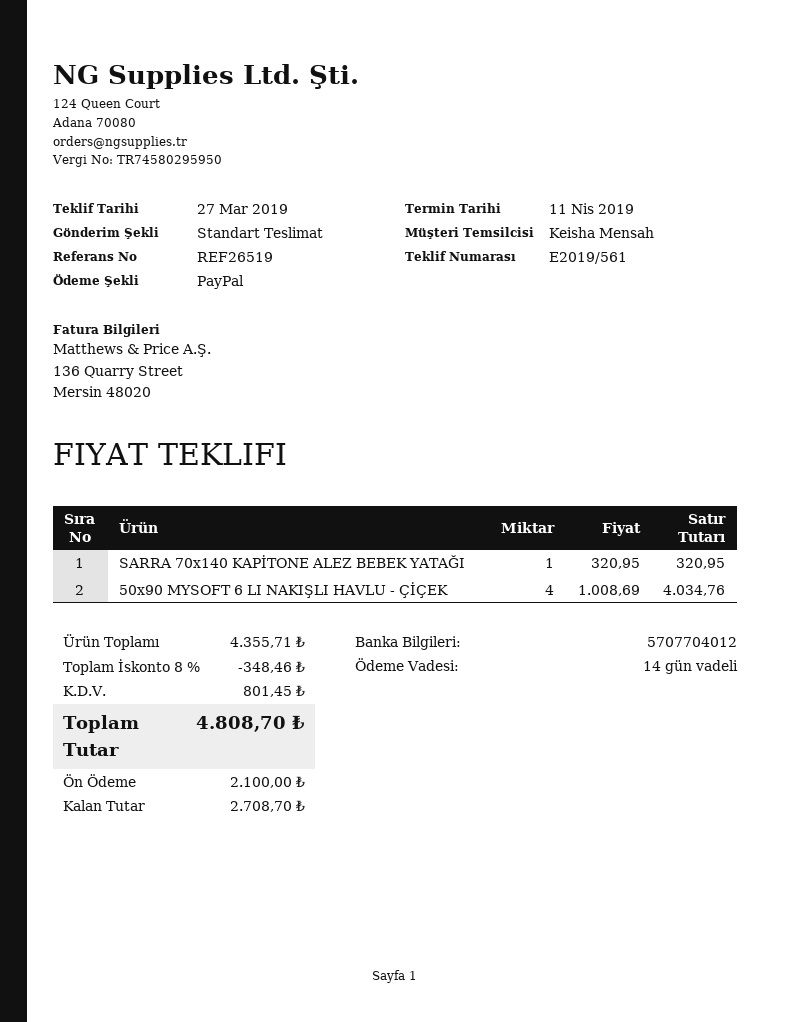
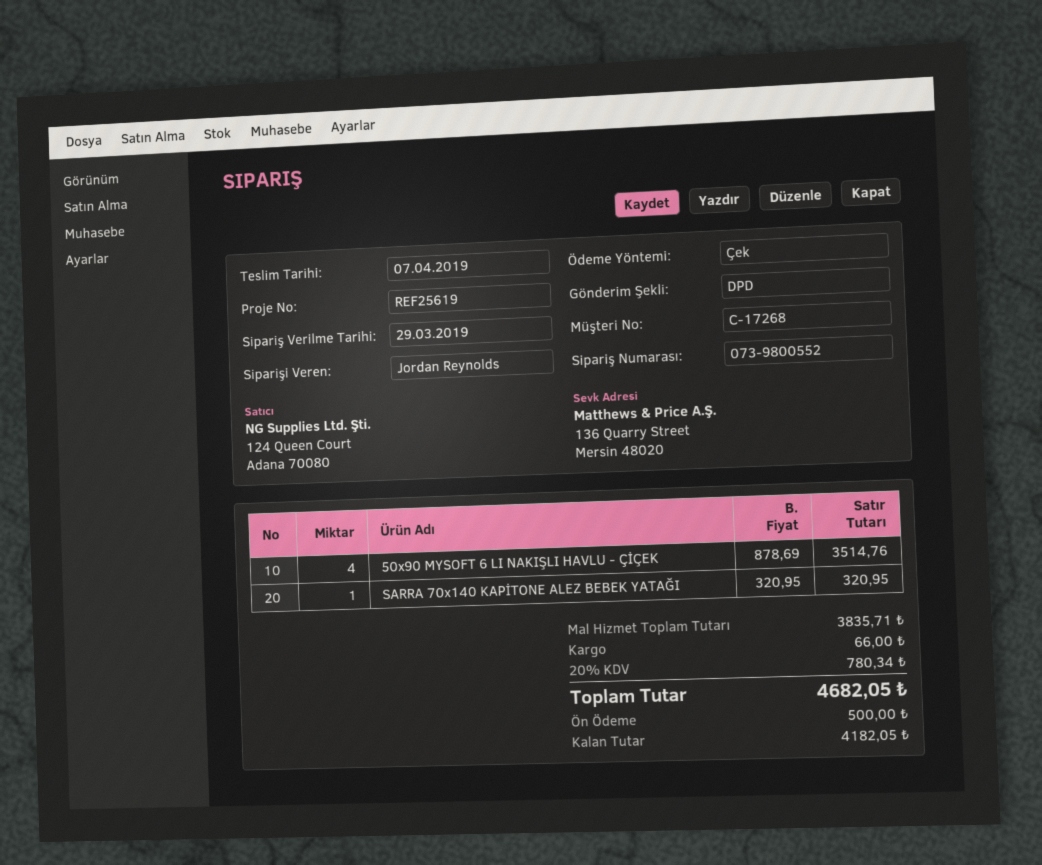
delivery date: 2019-04-11 -> 2019-04-07
reference: REF26519 -> REF25619
payment method: PayPal -> cheque
shipping method: standard -> DPD
50x90 MYSOFT 6 LI NAKIŞLI HAVLU - ÇİÇEK: 4 x 1008.69 = 4034.76 -> 4 x 878.69 = 3514.76
subtotal: 4355.71 -> 3835.71
discount: 8% = 348.46 -> none
shipping: none -> 66.00
tax: 801.45 -> 780.34
total: 4808.70 -> 4682.05
deposit: 2100.00 -> 500.00
balance: 2708.70 -> 4182.05

